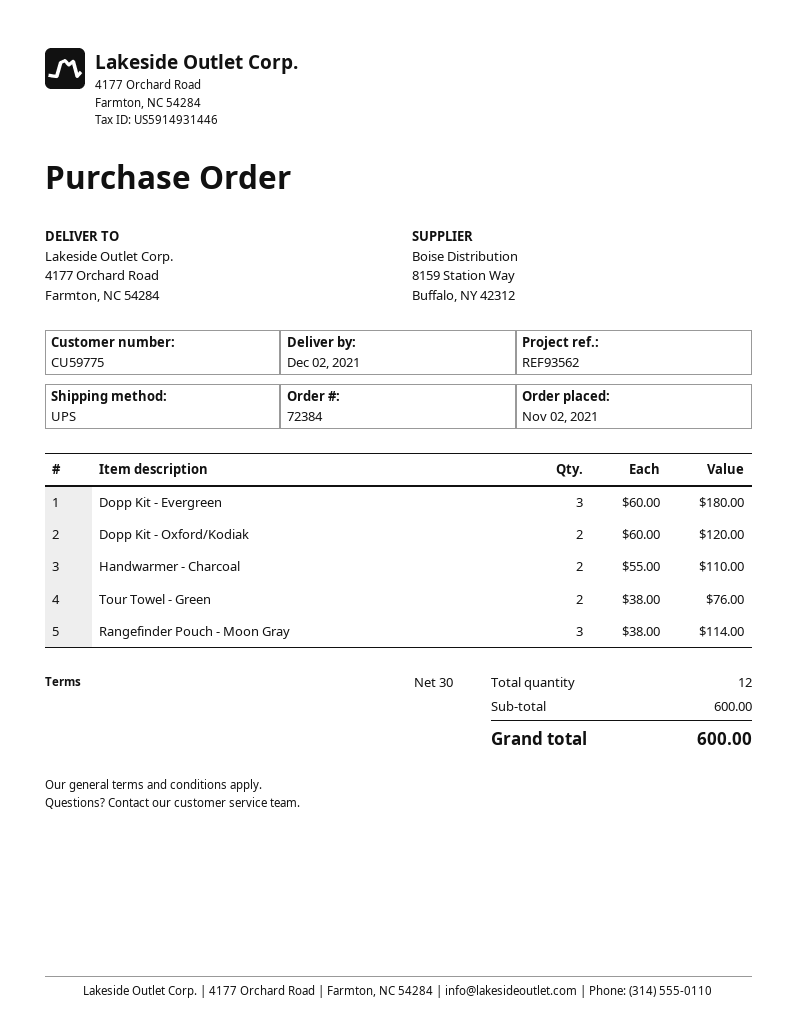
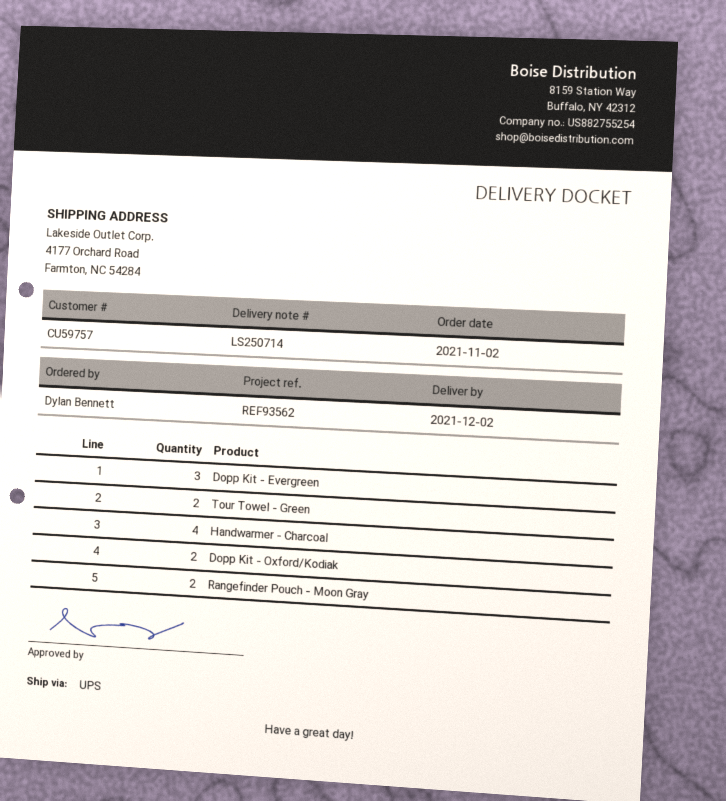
customer number: CU59775 -> CU59757
Handwarmer - Charcoal: 2 -> 4
Rangefinder Pouch - Moon Gray: 3 -> 2

